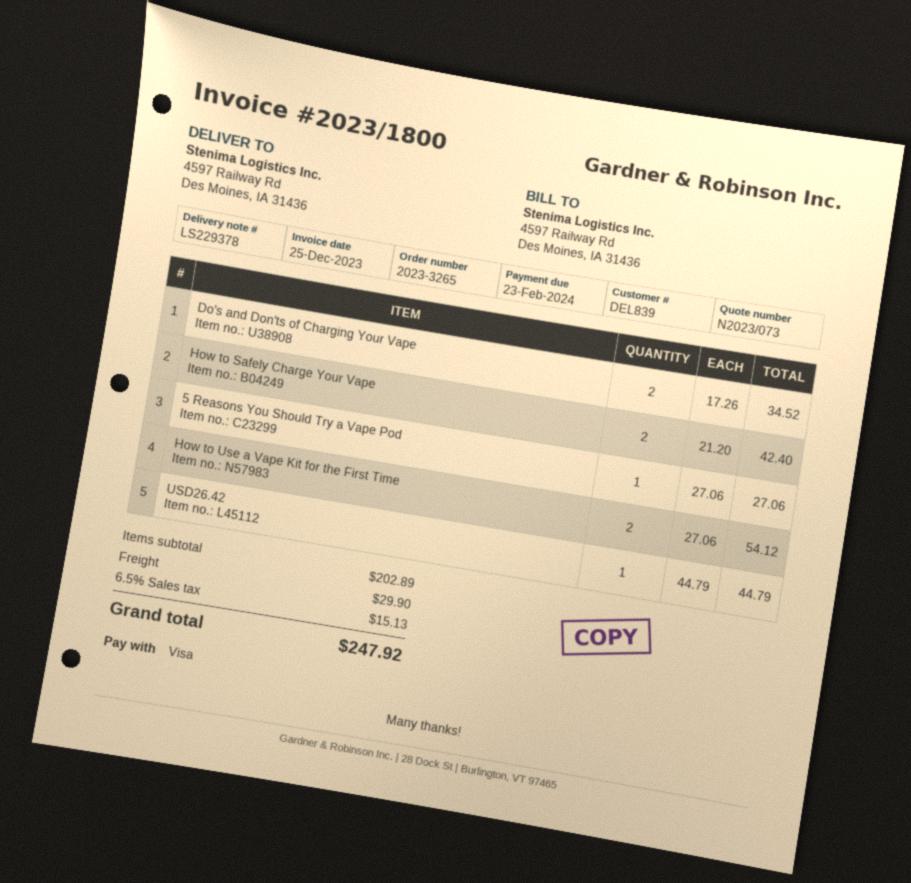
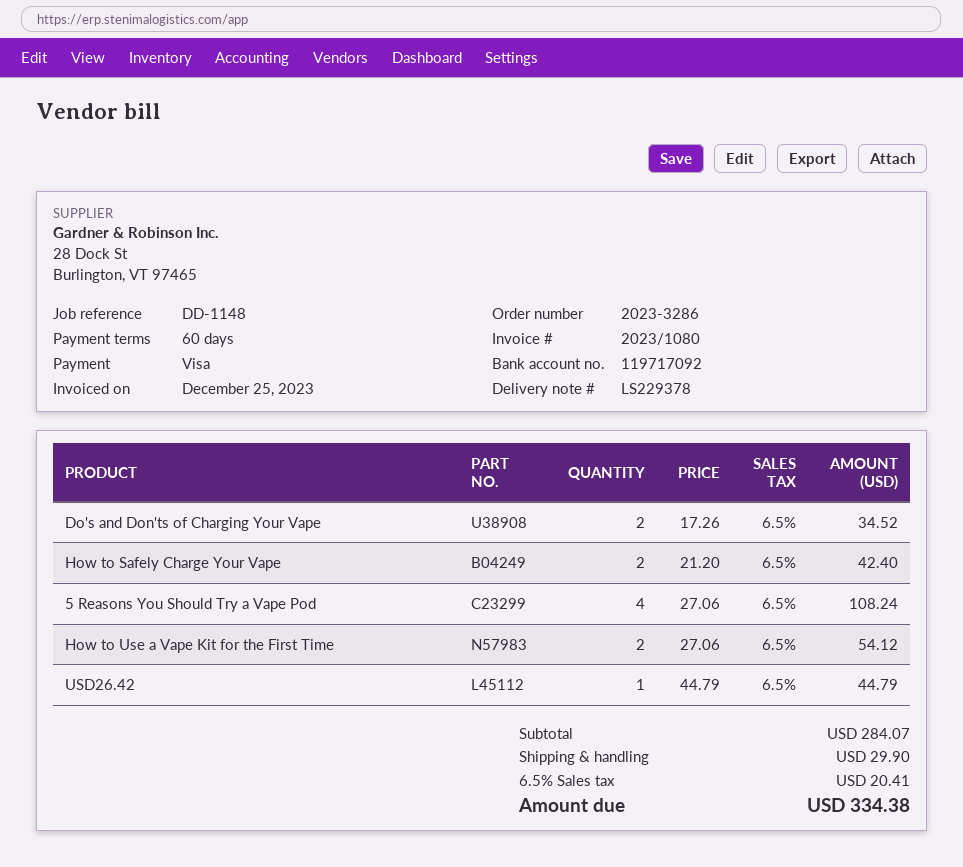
order number: 2023-3265 -> 2023-3286
invoice number: 2023/1800 -> 2023/1080
5 Reasons You Should Try a Vape Pod: 1 x 27.06 = 27.06 -> 4 x 27.06 = 108.24
subtotal: 202.89 -> 284.07
tax: 6.5% = 15.13 -> 6.5% = 20.41
total: 247.92 -> 334.38

